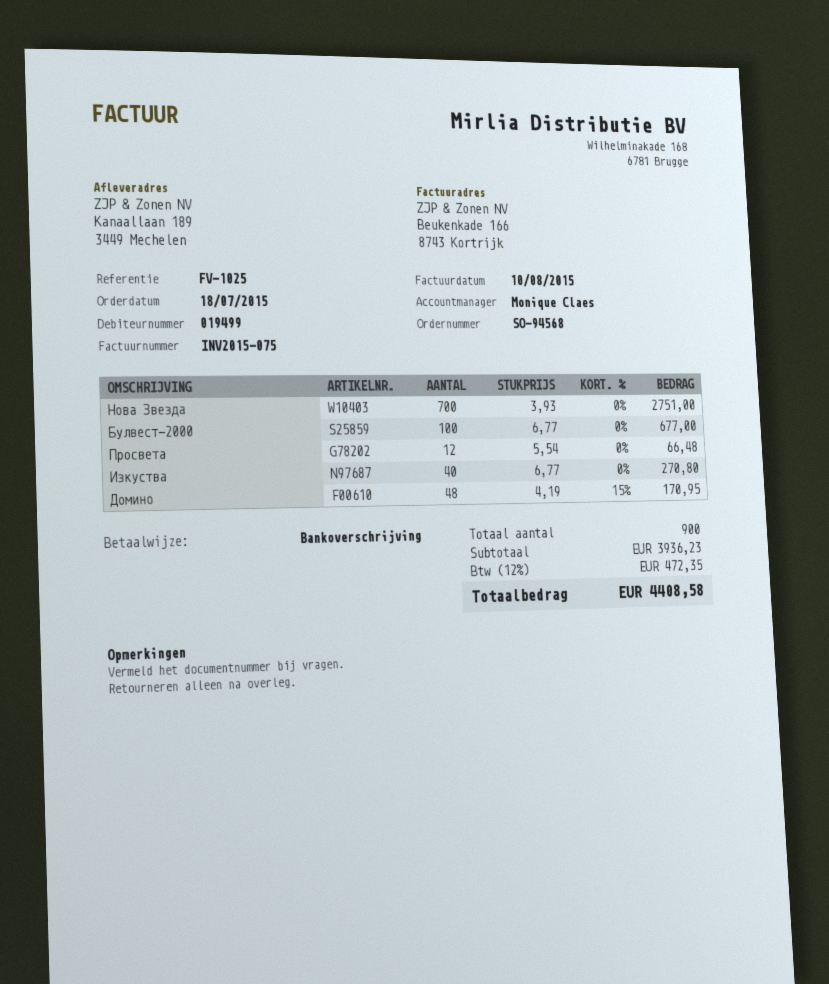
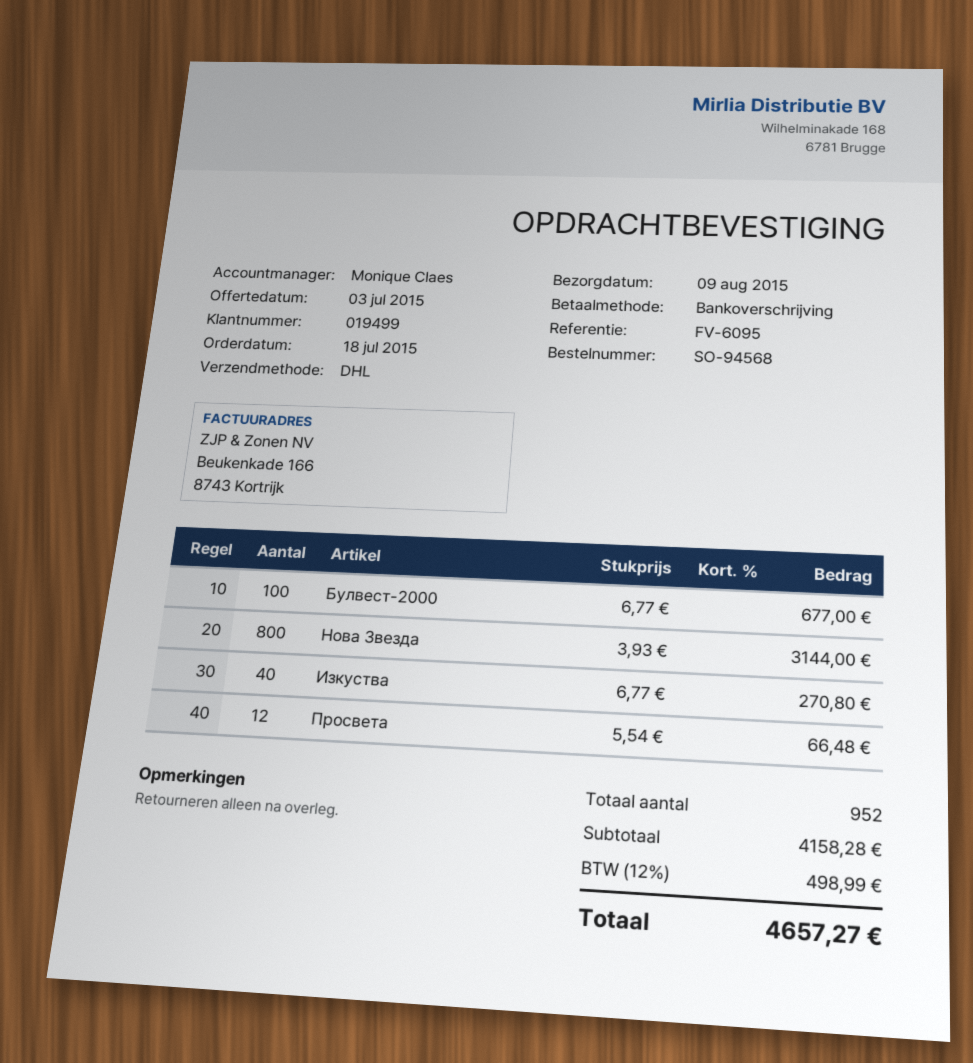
reference: FV-1025 -> FV-6095
Нова Звезда: 700 x 3.93 = 2751.00 -> 800 x 3.93 = 3144.00
Домино: 48 x 4.19 - 15% = 170.95 -> none
total quantity: 900 -> 952
subtotal: 3936.23 -> 4158.28
tax: 12% = 472.35 -> 12% = 498.99
total: 4408.58 -> 4657.27

